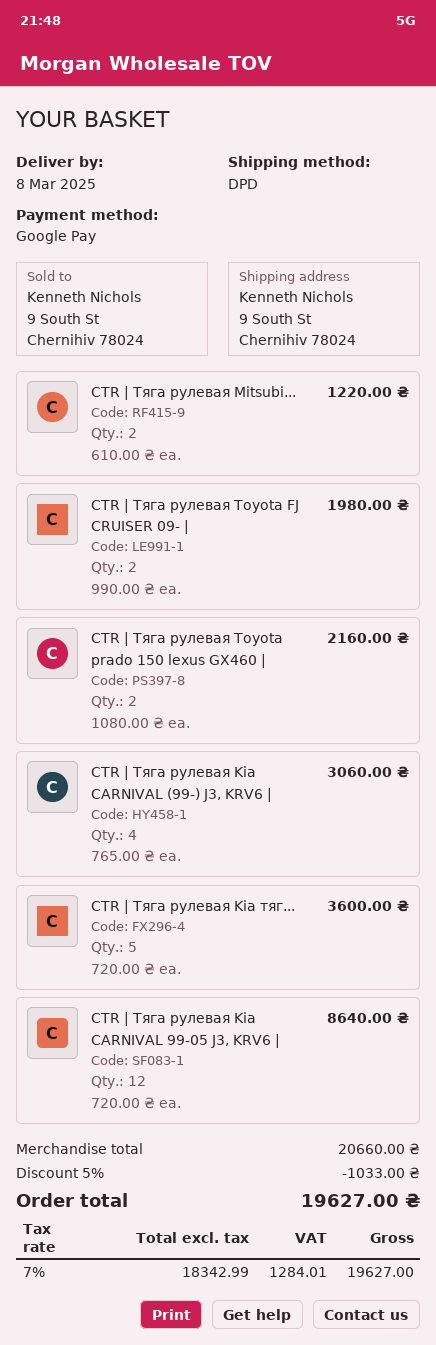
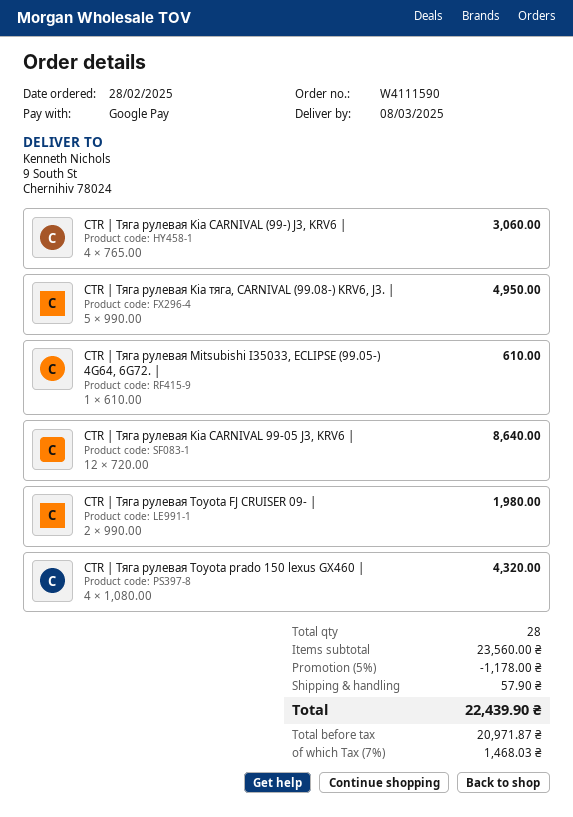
CTR | Тяга рулевая Mitsubi...: 2 x 610.00 = 1220.00 -> 1 x 610.00 = 610.00
CTR | Тяга рулевая Toyota prado 150 lexus GX460 |: 2 x 1080.00 = 2160.00 -> 4 x 1080.00 = 4320.00
CTR | Тяга рулевая Kia тяг...: 5 x 720.00 = 3600.00 -> 5 x 990.00 = 4950.00
subtotal: 20660.00 -> 23560.00
discount: 5% = 1033.00 -> 5% = 1178.00
shipping: none -> 57.90
net: 18342.99 -> 20971.87
tax: 7% = 1284.01 -> 7% = 1468.03
total: 19627.00 -> 22439.90

